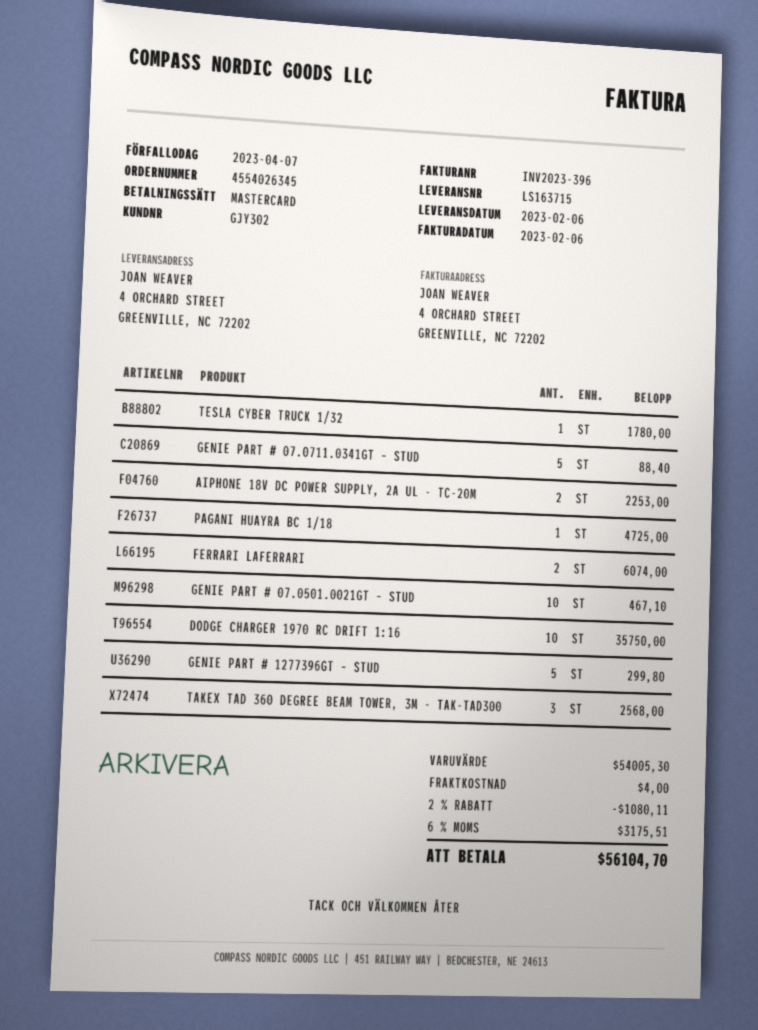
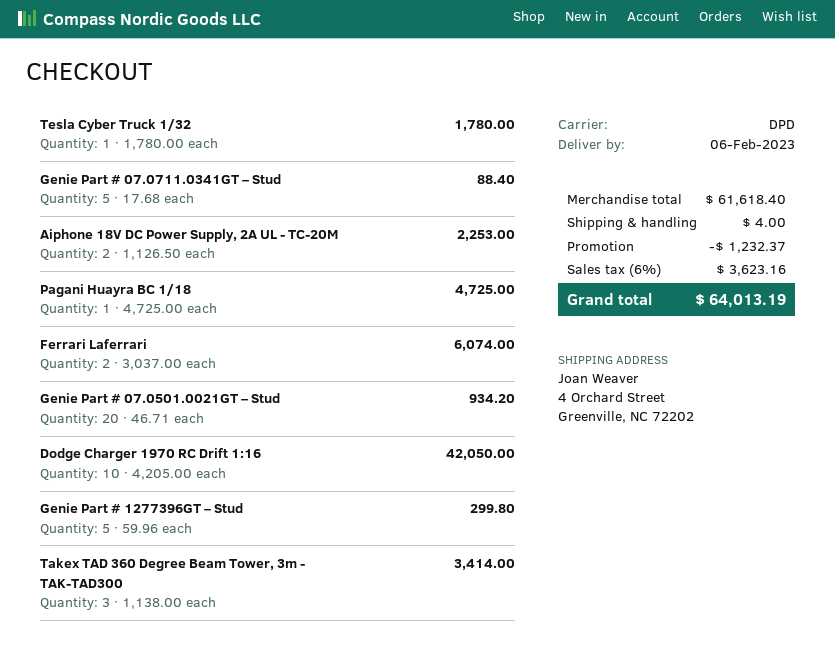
GENIE PART # 07.0501.0021GT – STUD: 10 for 467.10 -> 20 for 934.20
DODGE CHARGER 1970 RC DRIFT 1:16: 10 for 35750.00 -> 10 for 42050.00
TAKEX TAD 360 DEGREE BEAM TOWER, 3M - TAK-TAD300: 3 for 2568.00 -> 3 for 3414.00
subtotal: 54005.30 -> 61618.40
discount: 1080.11 -> 1232.37
tax: 6% = 3175.51 -> 6% = 3623.16
total: 56104.70 -> 64013.19

